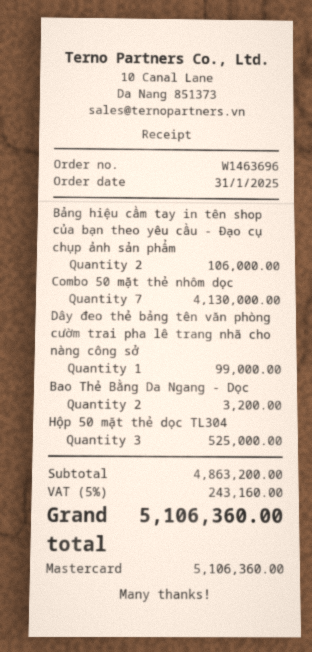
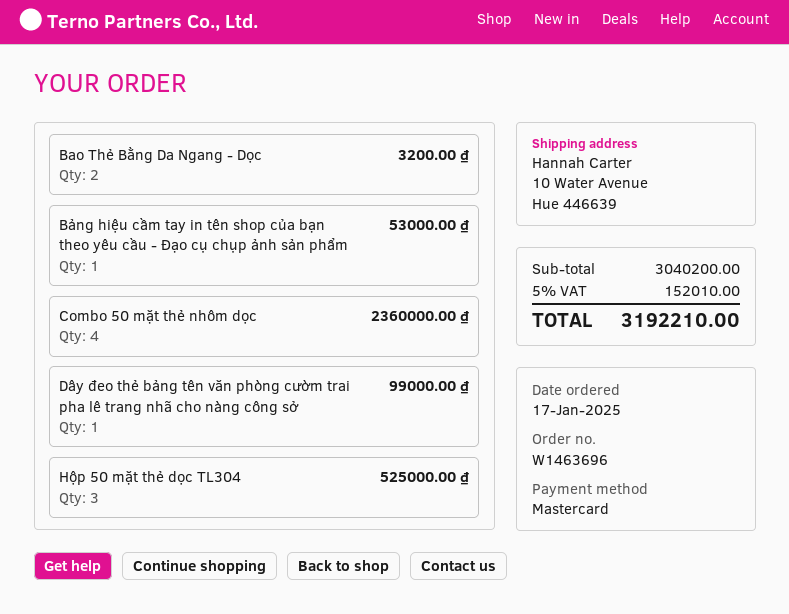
order date: 2025-01-31 -> 2025-01-17
Bảng hiệu cầm tay in tên shop của bạn theo yêu cầu - Đạo cụ chụp ảnh sản phẩm: 2 for 106000.00 -> 1 for 53000.00
Combo 50 mặt thẻ nhôm dọc: 7 for 4130000.00 -> 4 for 2360000.00
subtotal: 4863200.00 -> 3040200.00
tax: 5% = 243160.00 -> 5% = 152010.00
total: 5106360.00 -> 3192210.00

